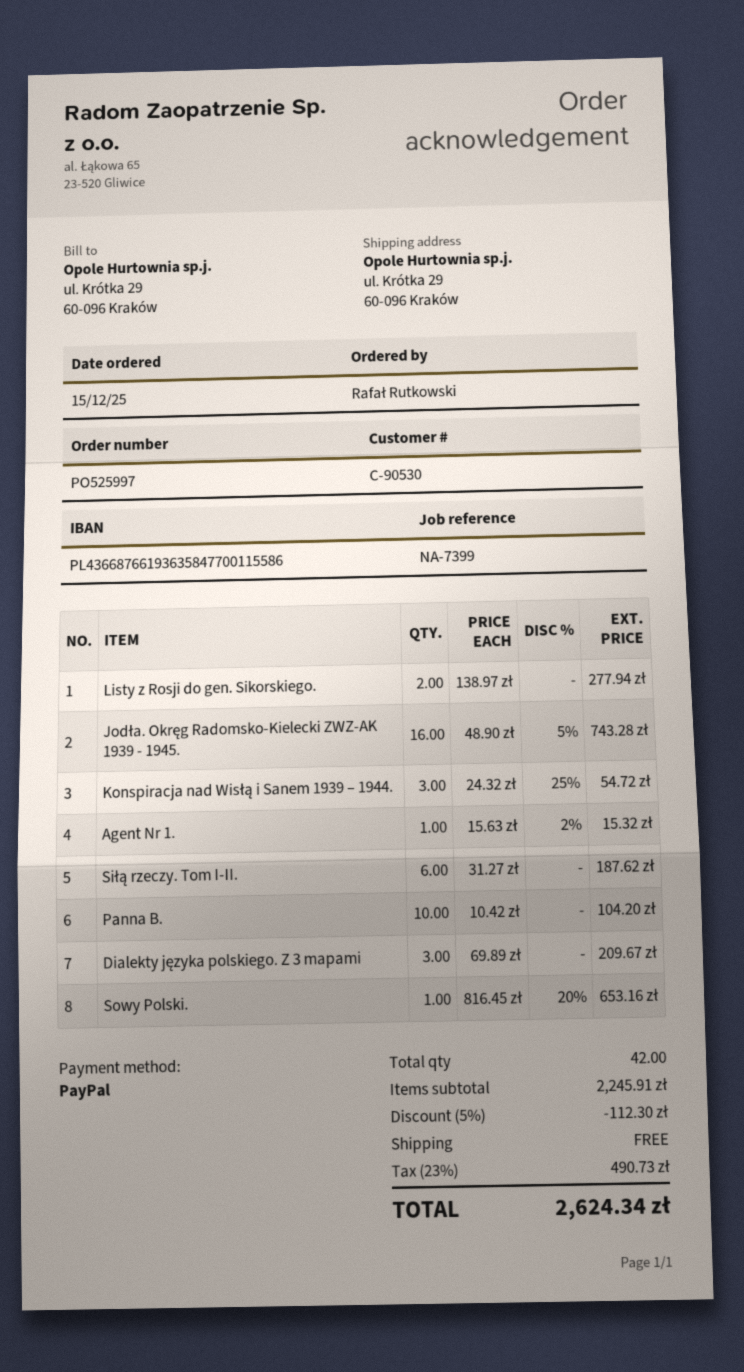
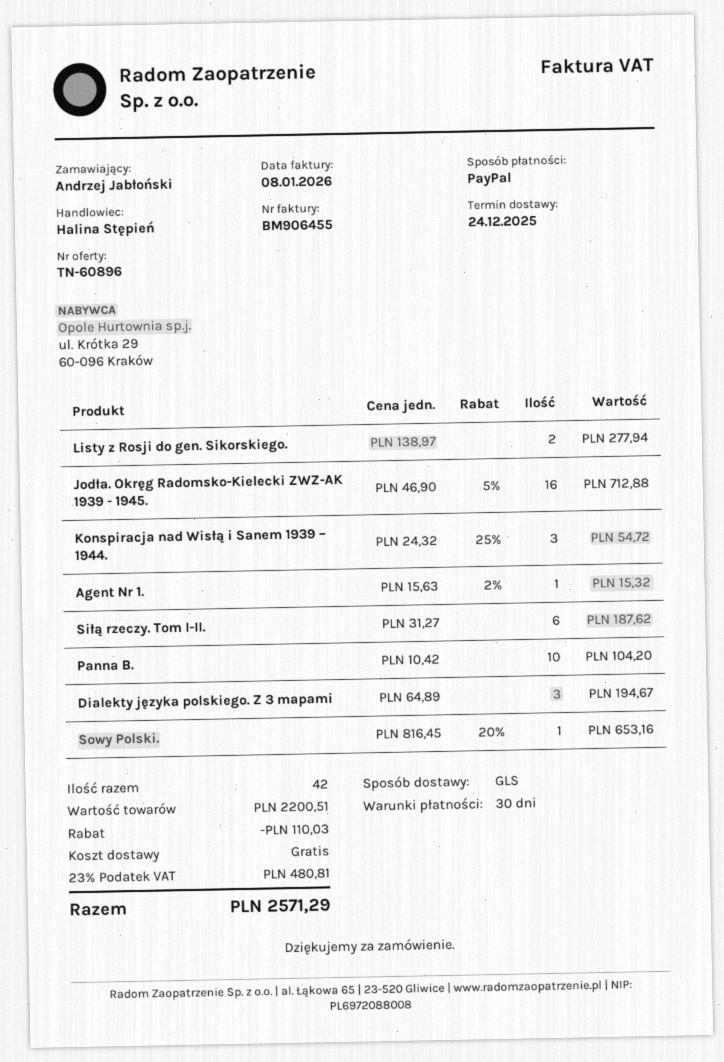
ordered by: Rafał Rutkowski -> Andrzej Jabłoński
Jodła. Okręg Radomsko-Kielecki ZWZ-AK 1939 - 1945.: 16 x 48.90 - 5% = 743.28 -> 16 x 46.90 - 5% = 712.88
Dialekty języka polskiego. Z 3 mapami: 3 x 69.89 = 209.67 -> 3 x 64.89 = 194.67
subtotal: 2245.91 -> 2200.51
discount: 112.30 -> 110.03
tax: 23% = 490.73 -> 23% = 480.81
total: 2624.34 -> 2571.29

